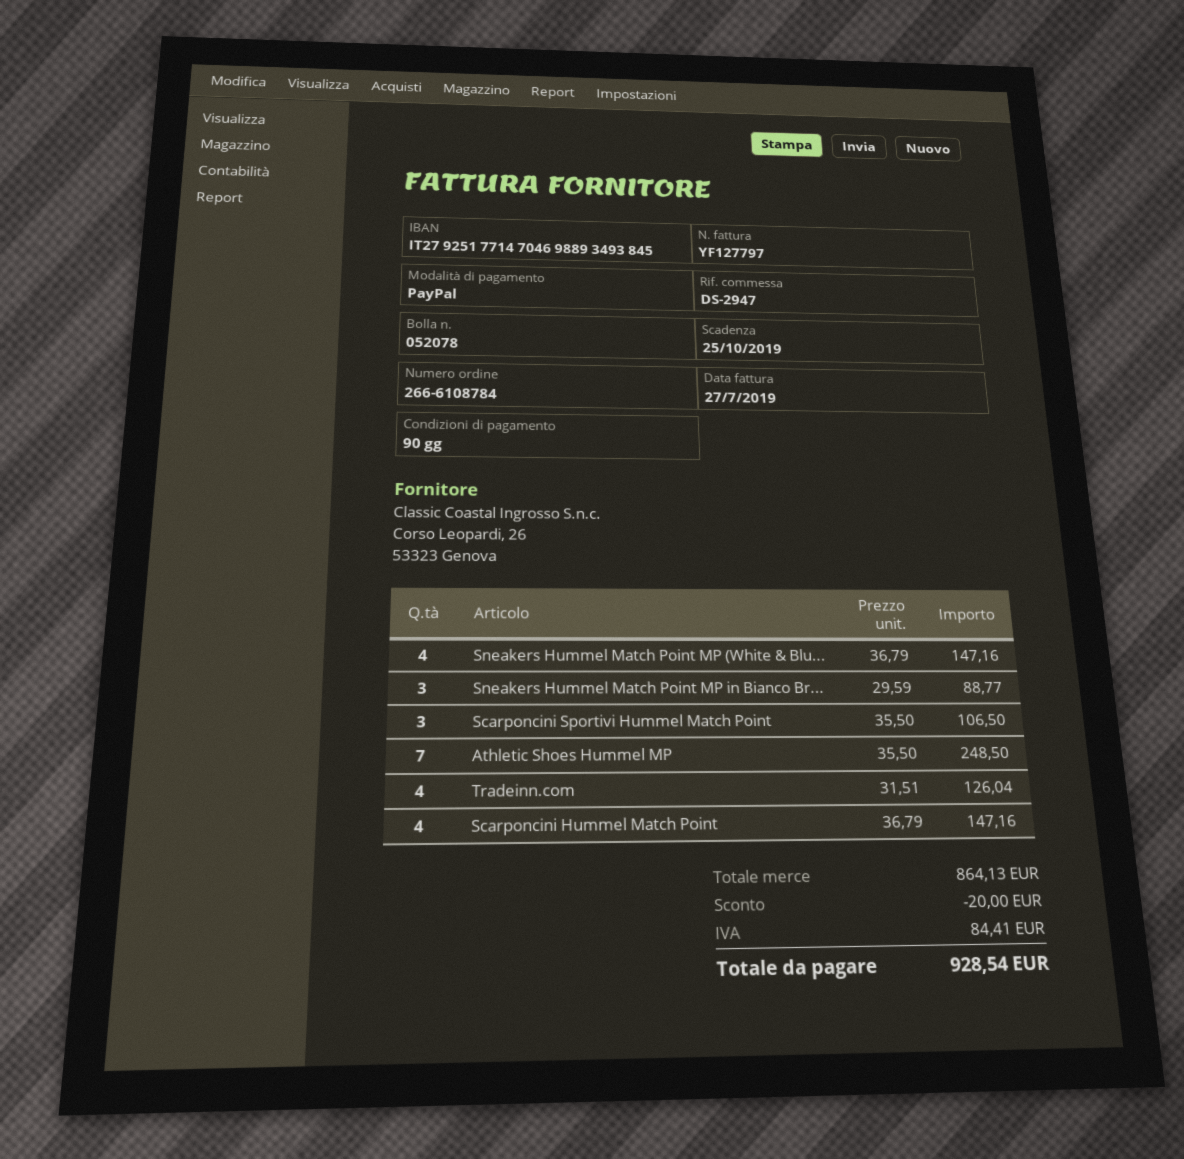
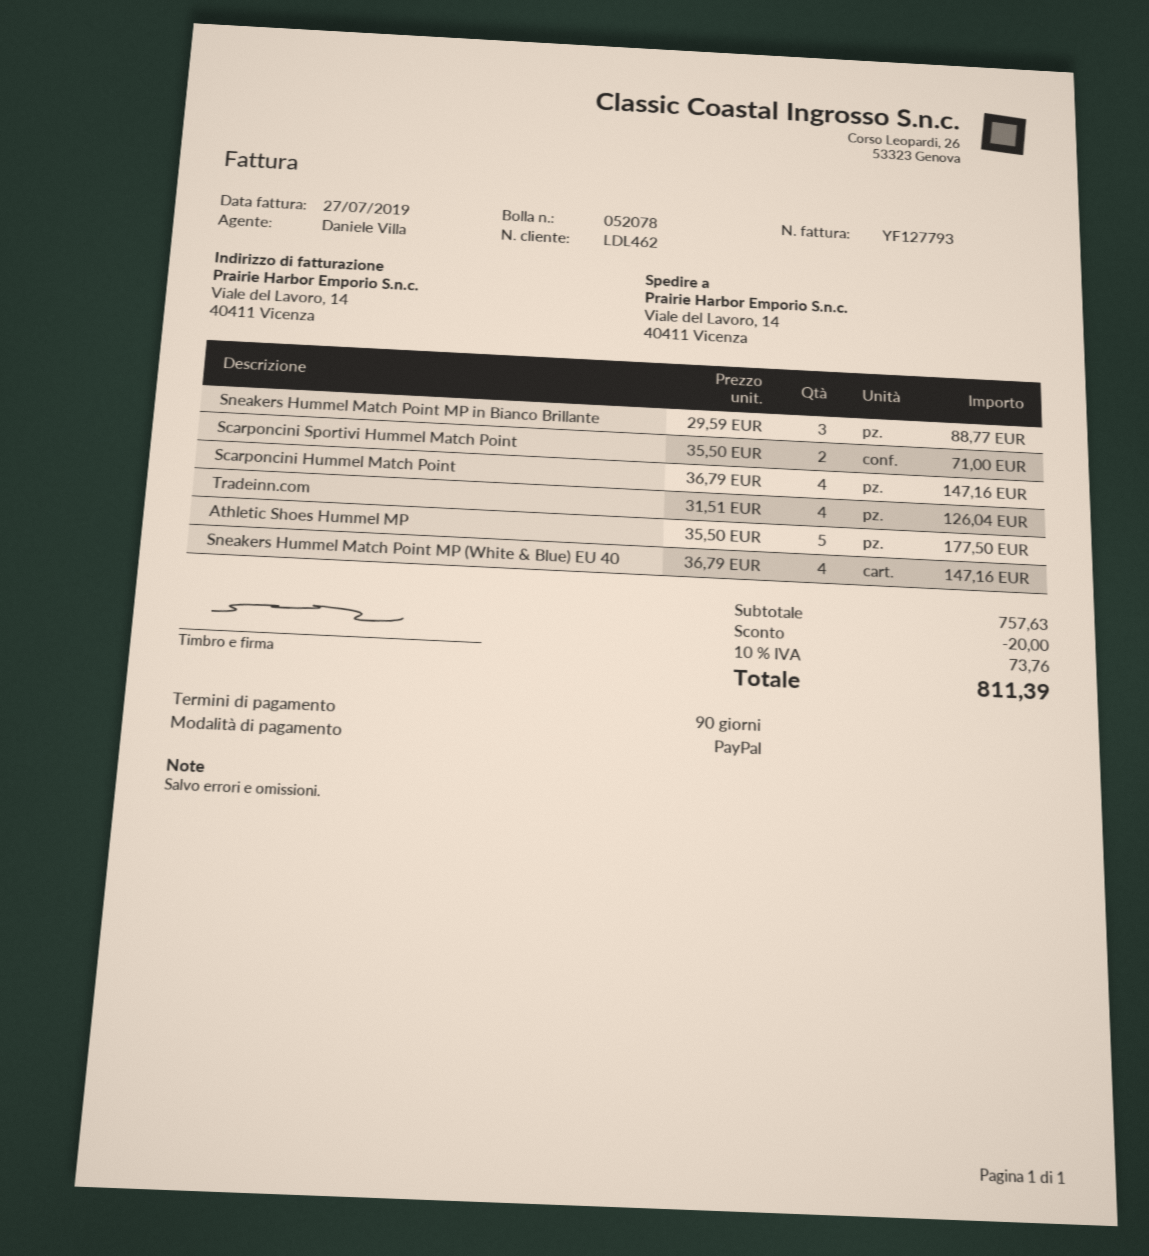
invoice number: YF127797 -> YF127793
Scarponcini Sportivi Hummel Match Point: 3 x 35.50 = 106.50 -> 2 x 35.50 = 71.00
Athletic Shoes Hummel MP: 7 x 35.50 = 248.50 -> 5 x 35.50 = 177.50
subtotal: 864.13 -> 757.63
tax: 84.41 -> 73.76
total: 928.54 -> 811.39

